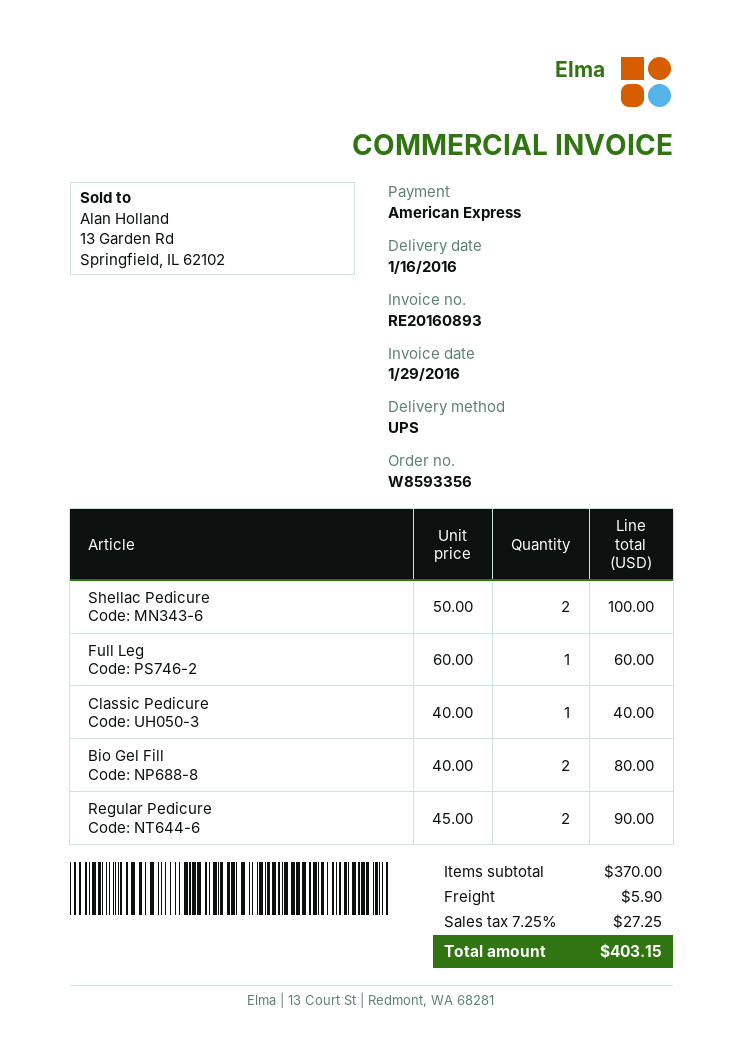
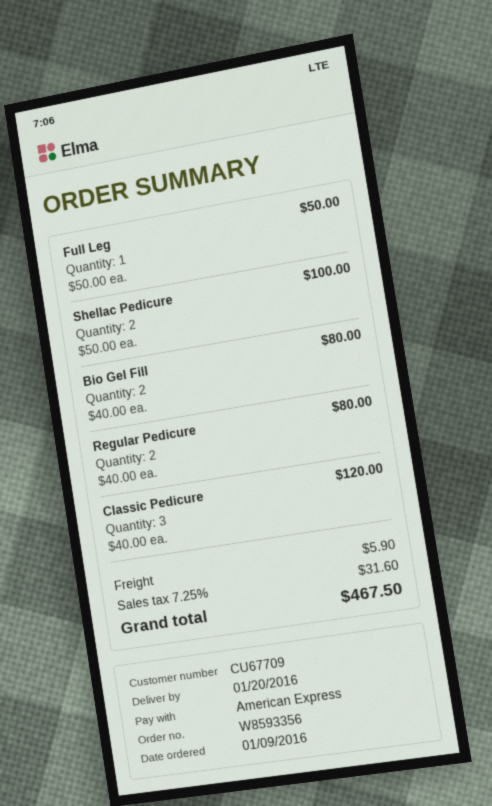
delivery date: 2016-01-16 -> 2016-01-20
Full Leg: 1 x 60.00 = 60.00 -> 1 x 50.00 = 50.00
Classic Pedicure: 1 x 40.00 = 40.00 -> 3 x 40.00 = 120.00
Regular Pedicure: 2 x 45.00 = 90.00 -> 2 x 40.00 = 80.00
tax: 7.25% = 27.25 -> 7.25% = 31.60
total: 403.15 -> 467.50

